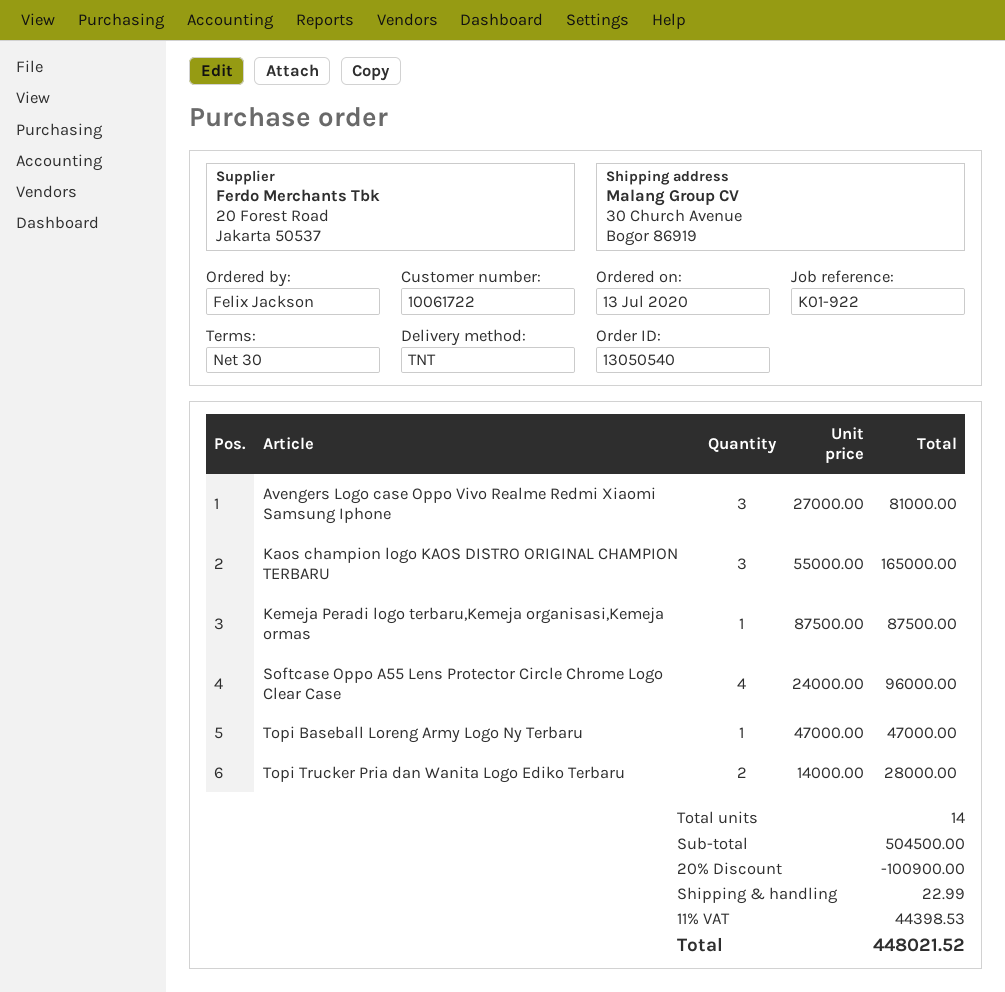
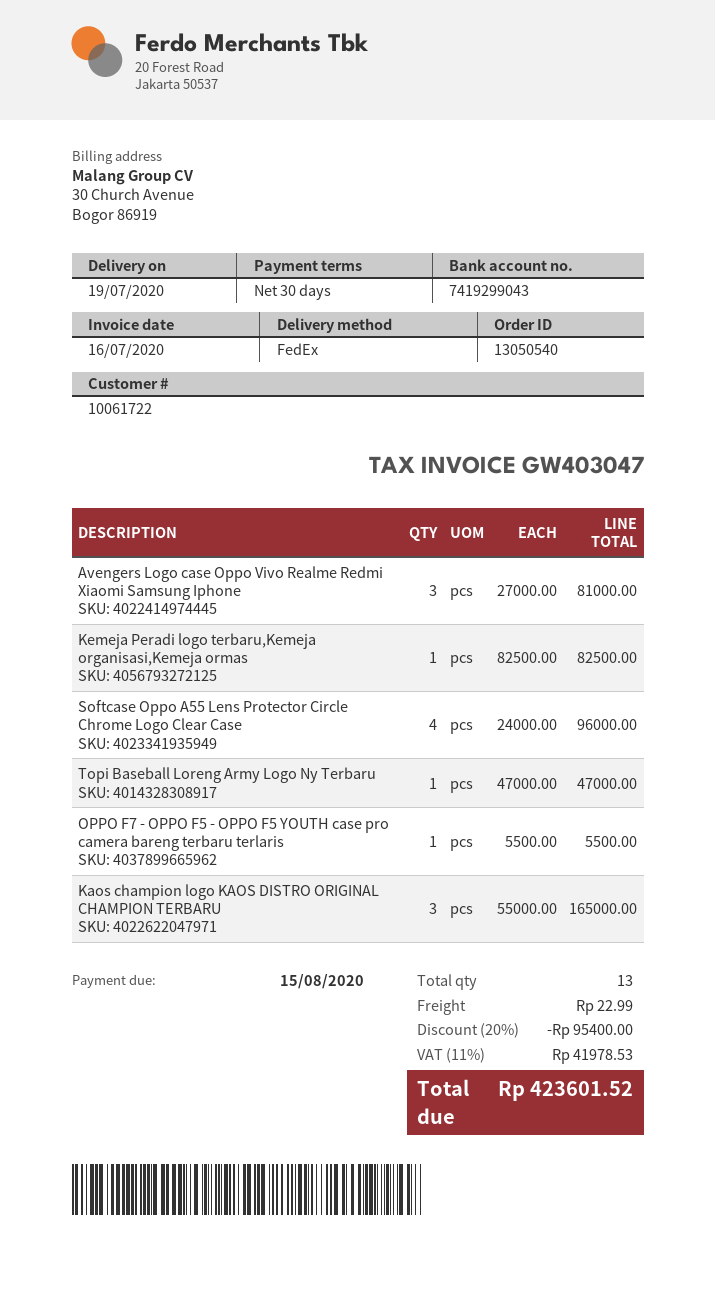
shipping method: TNT -> FedEx
Kemeja Peradi logo terbaru,Kemeja organisasi,Kemeja ormas: 1 x 87500.00 = 87500.00 -> 1 x 82500.00 = 82500.00
Topi Trucker Pria dan Wanita Logo Ediko Terbaru: 2 x 14000.00 = 28000.00 -> none
OPPO F7 - OPPO F5 - OPPO F5 YOUTH case pro camera bareng terbaru terlaris: none -> 1 x 5500.00 = 5500.00
total quantity: 14 -> 13
discount: 20% = 100900.00 -> 20% = 95400.00
tax: 11% = 44398.53 -> 11% = 41978.53
total: 448021.52 -> 423601.52

